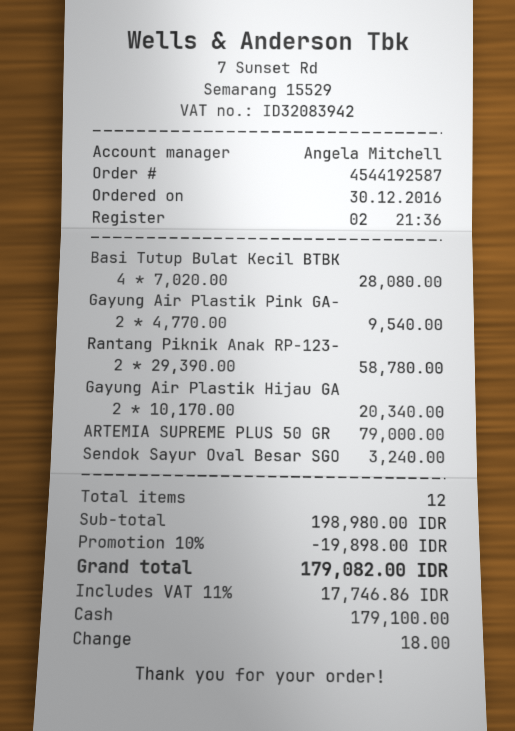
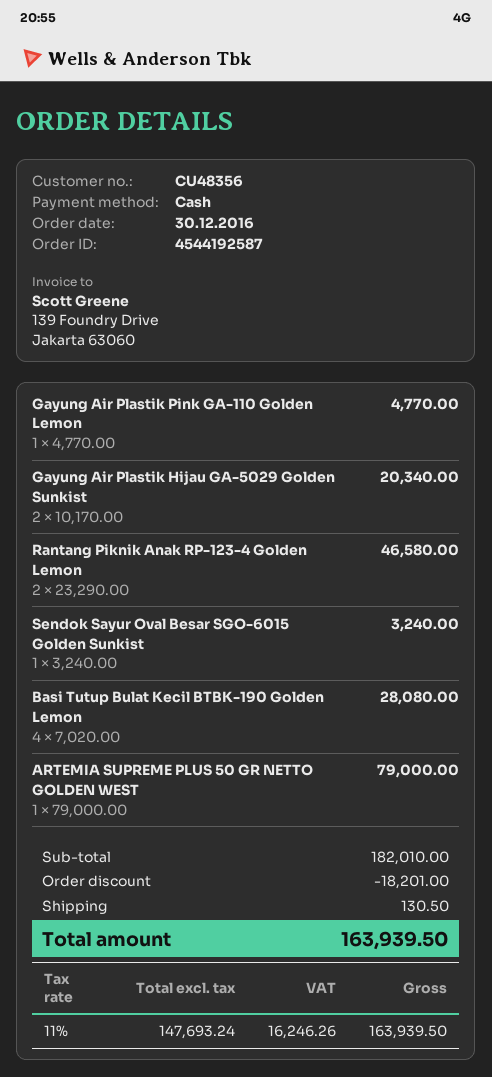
Gayung Air Plastik Pink GA-: 2 x 4770.00 = 9540.00 -> 1 x 4770.00 = 4770.00
Rantang Piknik Anak RP-123-: 2 x 29390.00 = 58780.00 -> 2 x 23290.00 = 46580.00
subtotal: 198980.00 -> 182010.00
discount: 19898.00 -> 18201.00
shipping: none -> 130.50
tax: 11% = 17746.86 -> 11% = 16246.26
total: 179082.00 -> 163939.50

